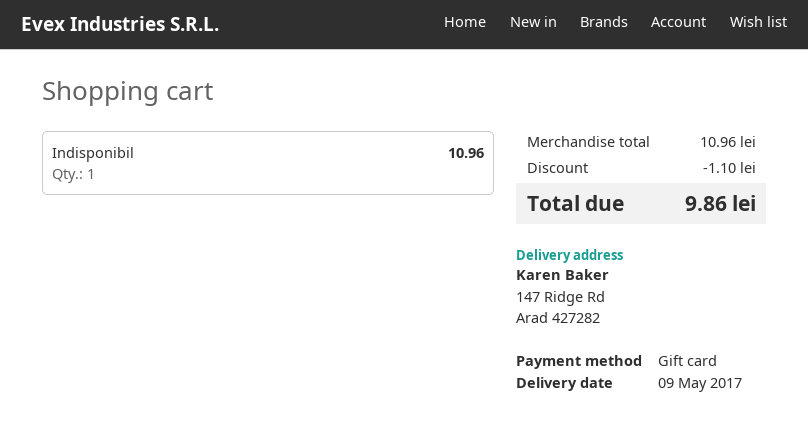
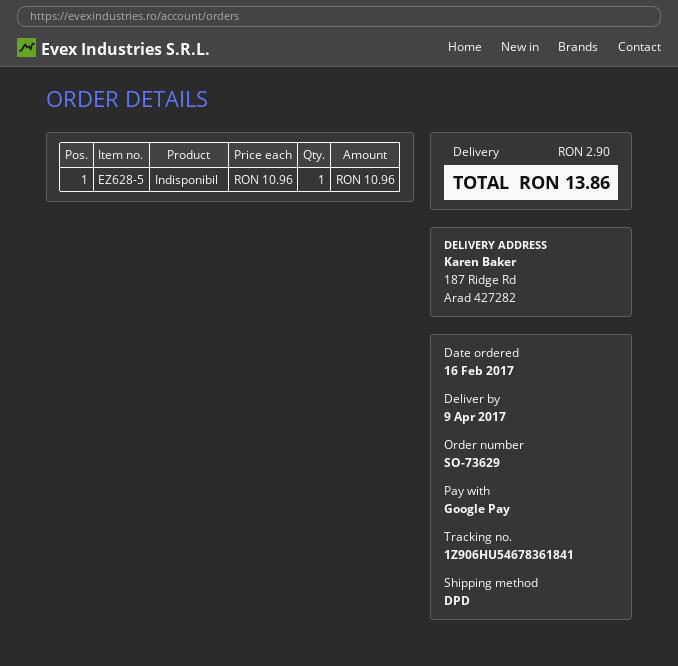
delivery date: 2017-05-09 -> 2017-04-09
payment method: gift card -> Google Pay
ship to: 147 Ridge Rd, Arad 427282 -> 187 Ridge Rd, Arad 427282
discount: 1.10 -> none
shipping: none -> 2.90
total: 9.86 -> 13.86

